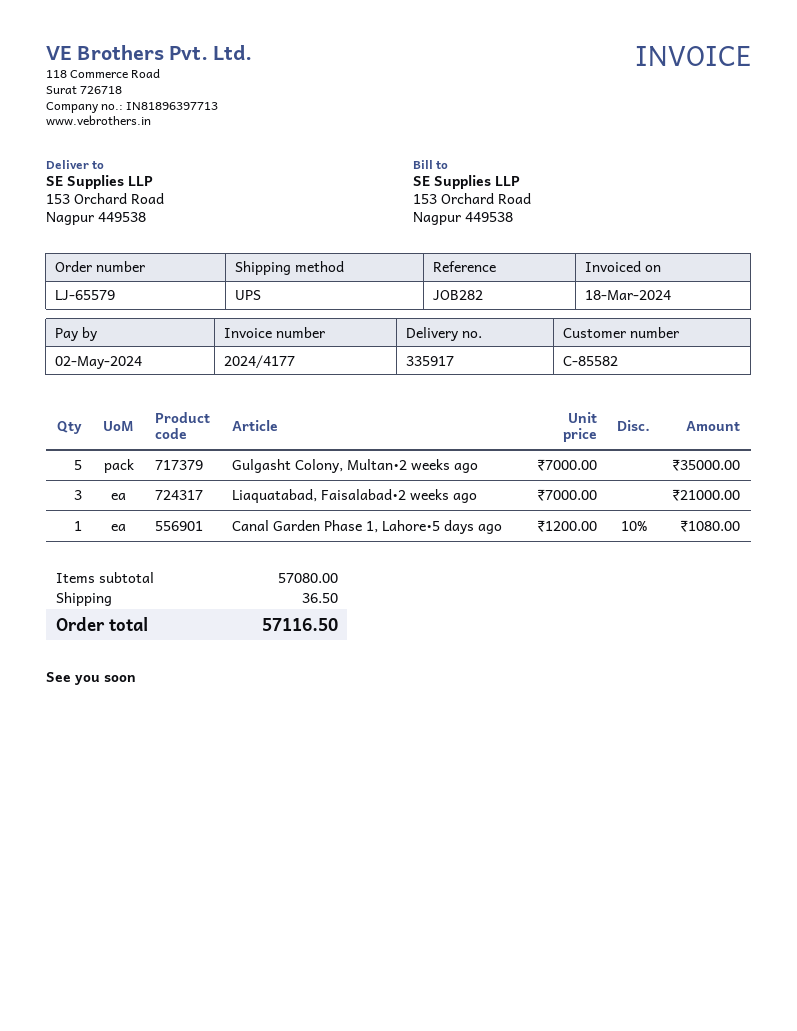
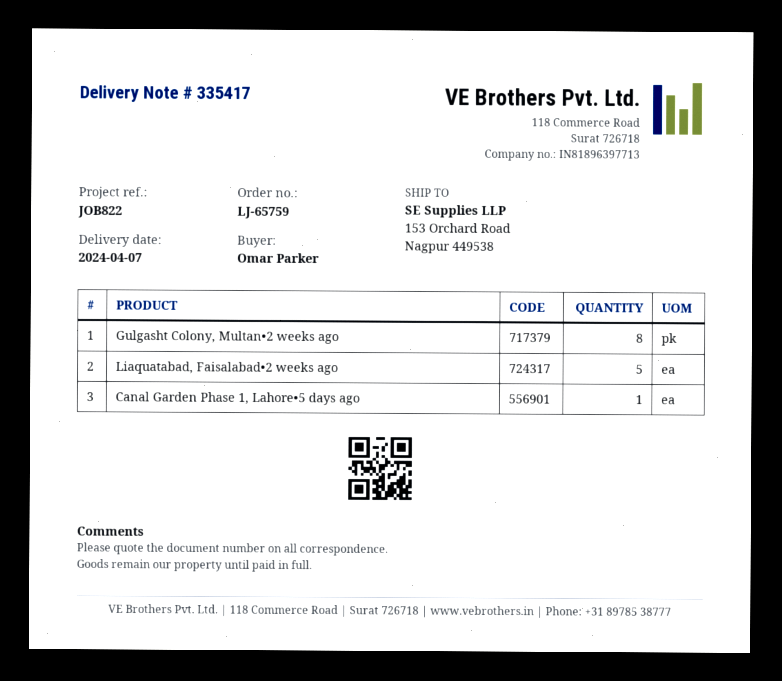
order number: LJ-65579 -> LJ-65759
delivery note number: 335917 -> 335417
reference: JOB282 -> JOB822
Gulgasht Colony, Multan•2 weeks ago: 5 -> 8
Liaquatabad, Faisalabad•2 weeks ago: 3 -> 5

